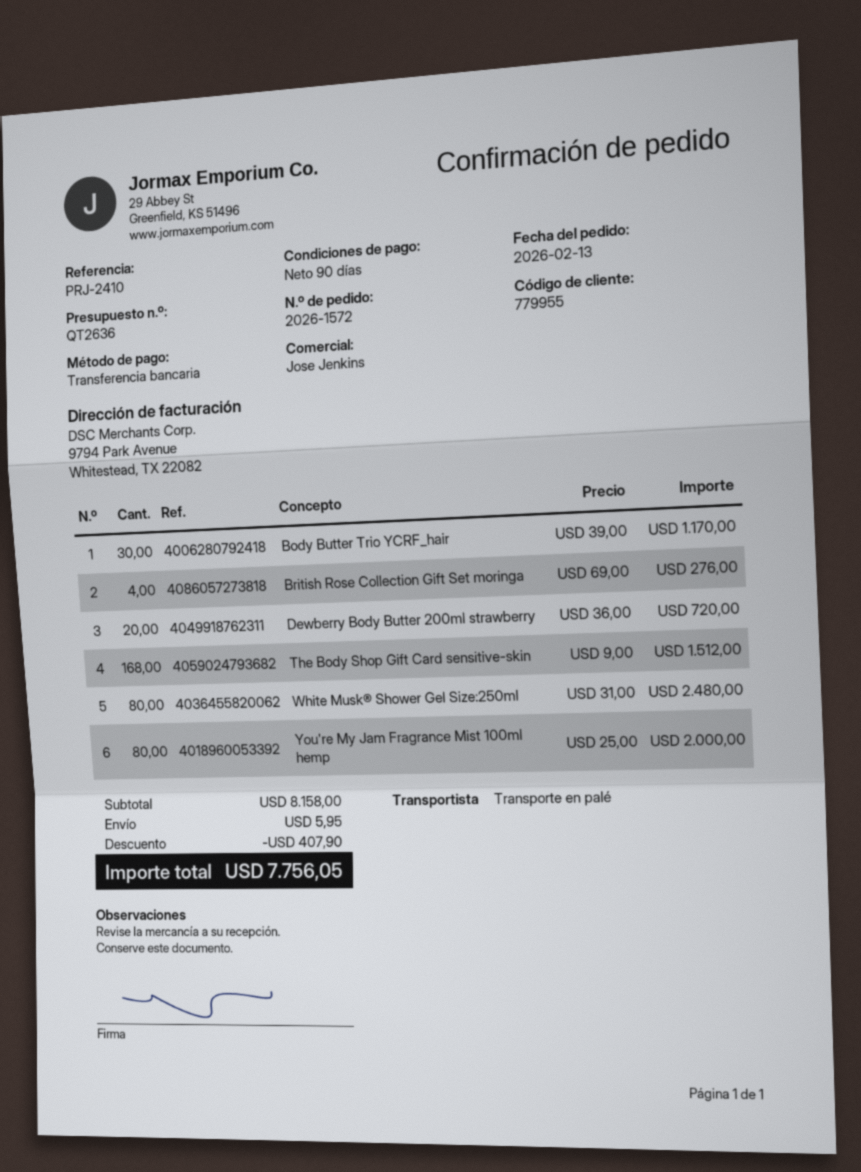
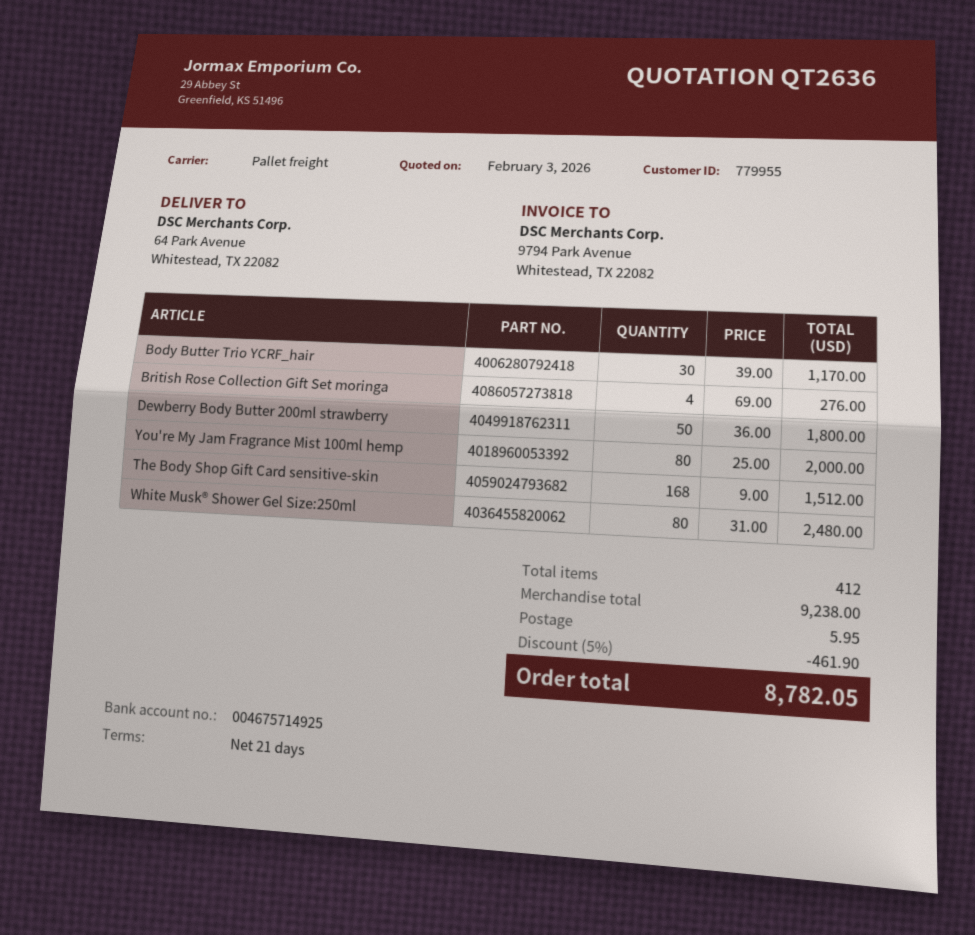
payment terms: 90 days -> 21 days
Dewberry Body Butter 200ml strawberry: 20 x 36.00 = 720.00 -> 50 x 36.00 = 1800.00
subtotal: 8158.00 -> 9238.00
discount: 407.90 -> 461.90
total: 7756.05 -> 8782.05

